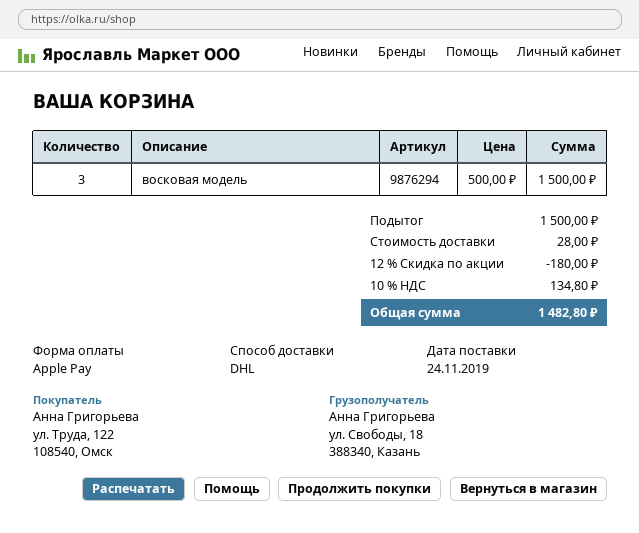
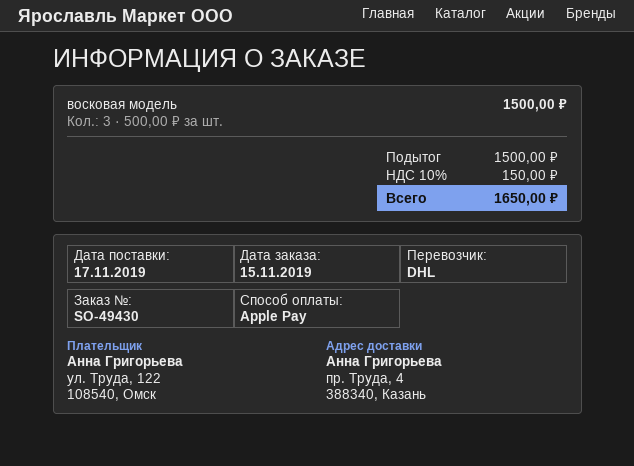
delivery date: 2019-11-24 -> 2019-11-17
ship to: ул. Свободы, 18, 388340, Казань -> пр. Труда, 4, 388340, Казань
discount: 12% = 180.00 -> none
shipping: 28.00 -> none
tax: 10% = 134.80 -> 10% = 150.00
total: 1482.80 -> 1650.00

